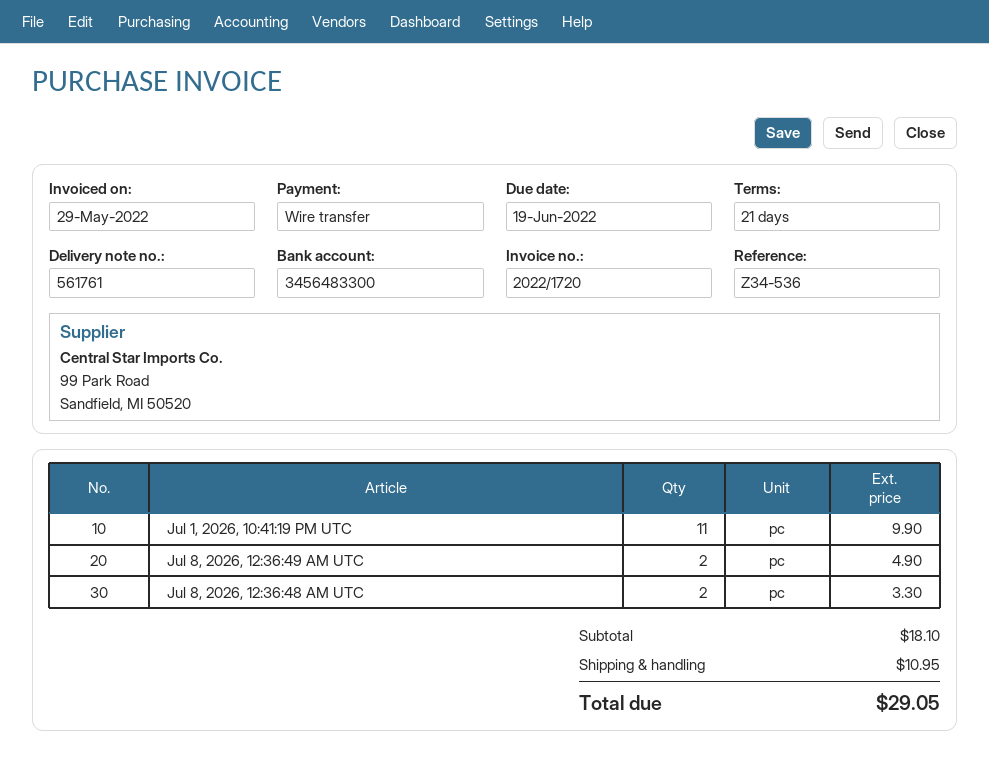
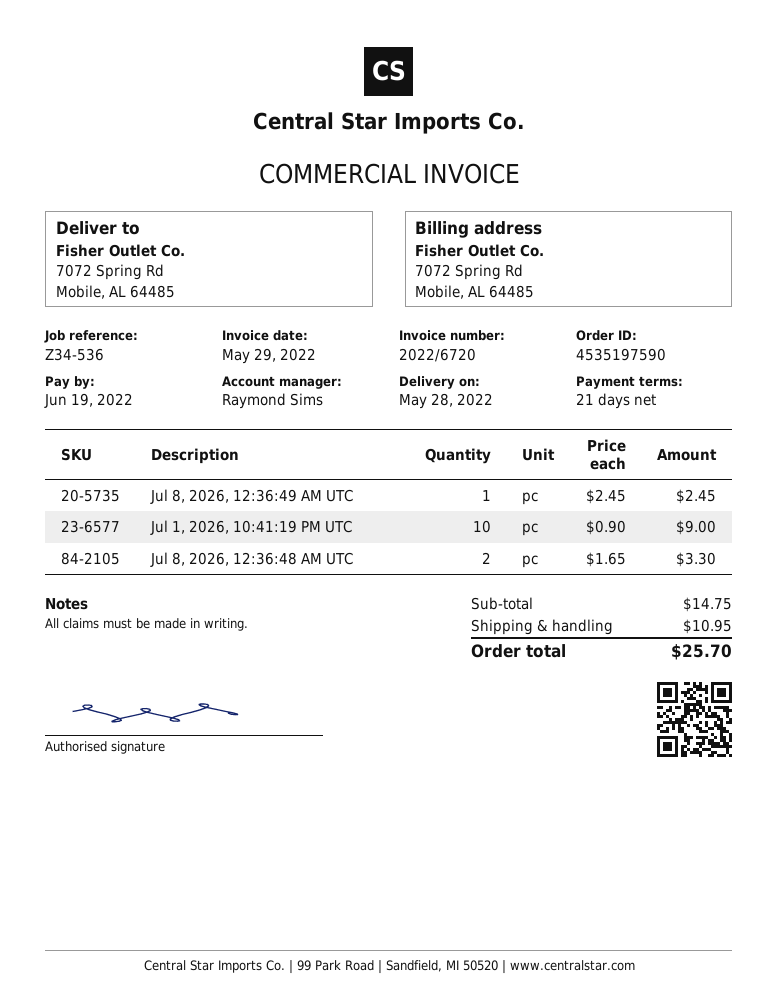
invoice number: 2022/1720 -> 2022/6720
Jul 1, 2026, 10:41:19 PM UTC: 11 for 9.90 -> 10 for 9.00
Jul 8, 2026, 12:36:49 AM UTC: 2 for 4.90 -> 1 for 2.45
subtotal: 18.10 -> 14.75
total: 29.05 -> 25.70

